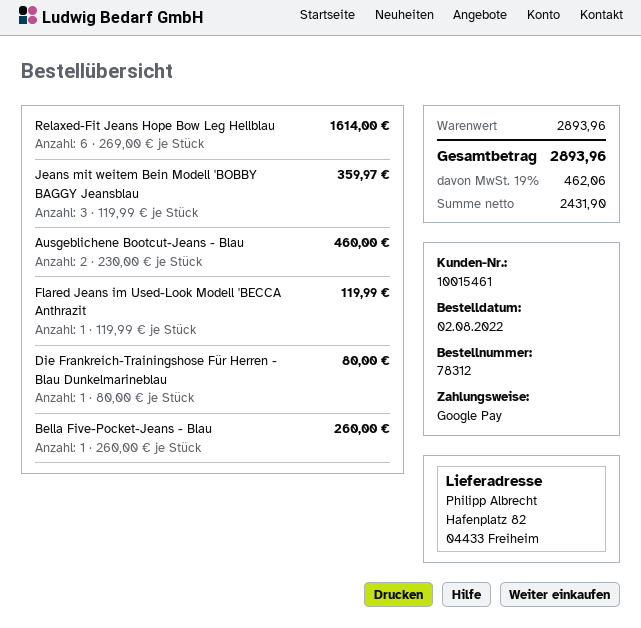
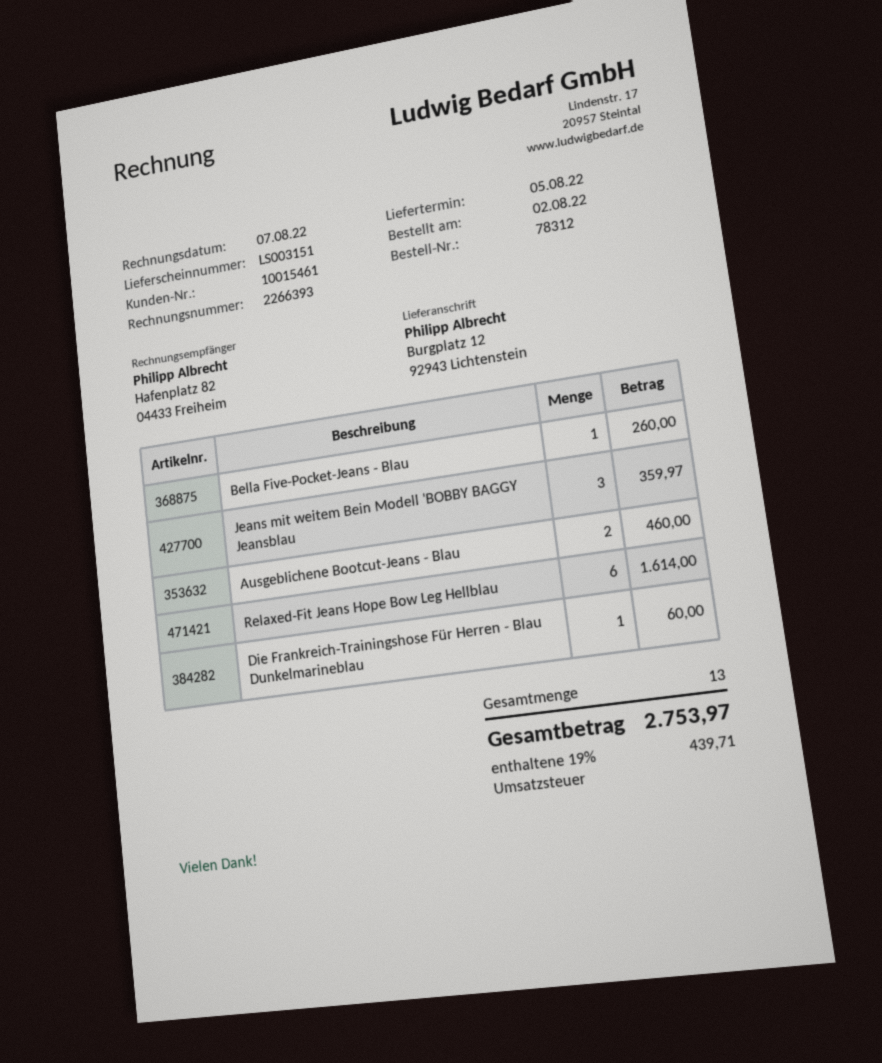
ship to: Hafenplatz 82, 04433 Freiheim -> Burgplatz 12, 92943 Lichtenstein
Flared Jeans im Used-Look Modell 'BECCA Anthrazit: 1 for 119.99 -> none
Die Frankreich-Trainingshose Für Herren - Blau Dunkelmarineblau: 1 for 80.00 -> 1 for 60.00
tax: 19% = 462.06 -> 19% = 439.71
total: 2893.96 -> 2753.97

